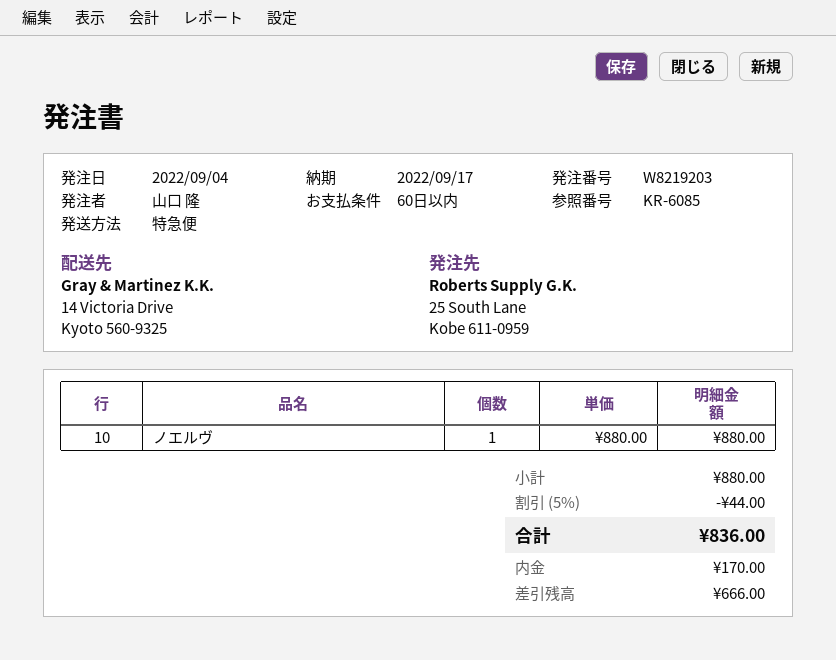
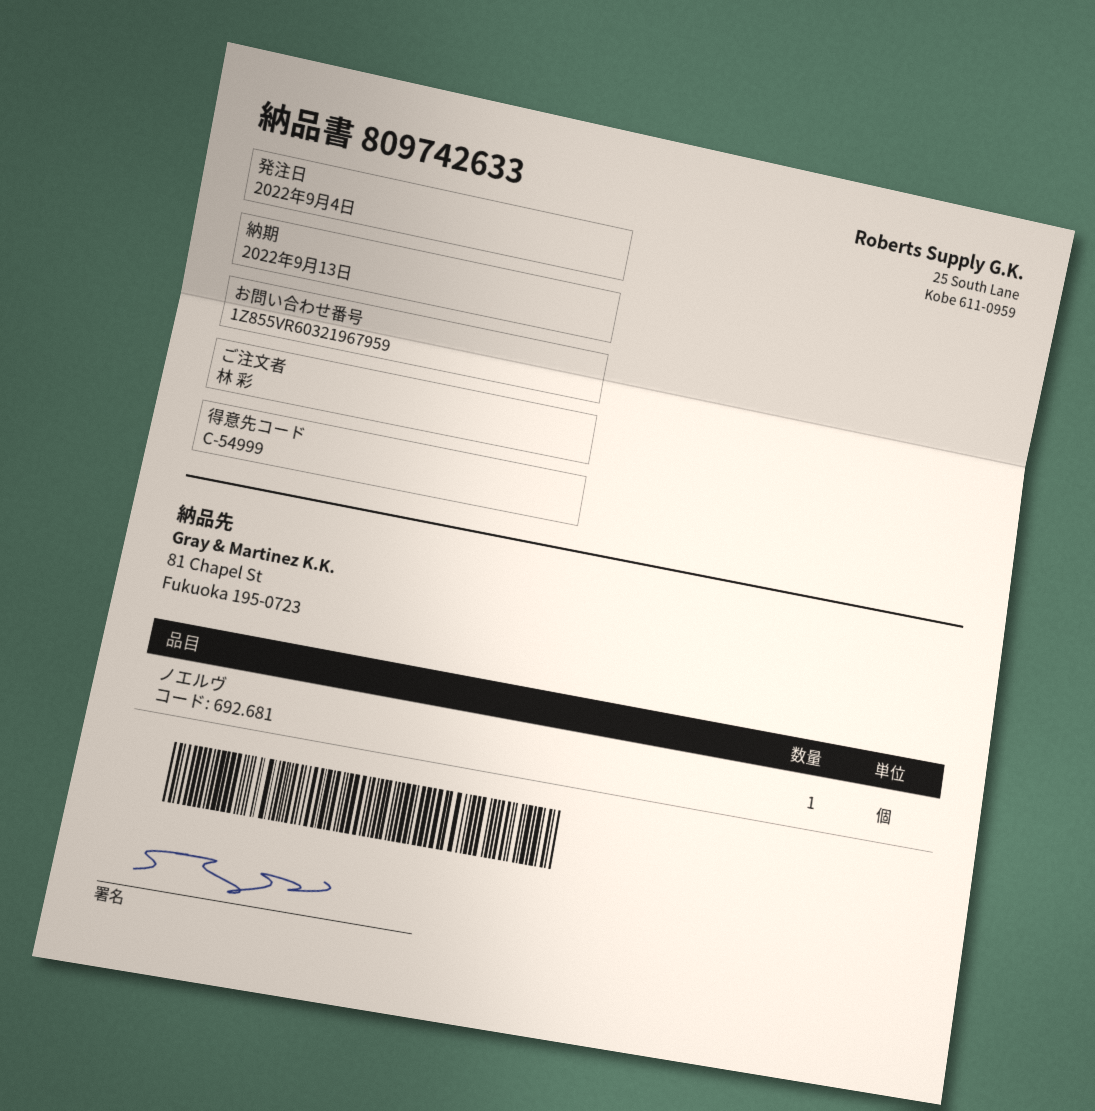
delivery date: 2022-09-17 -> 2022-09-13
ordered by: 山口 隆 -> 林 彩
ship to: 14 Victoria Drive, Kyoto 560-9325 -> 81 Chapel St, Fukuoka 195-0723

